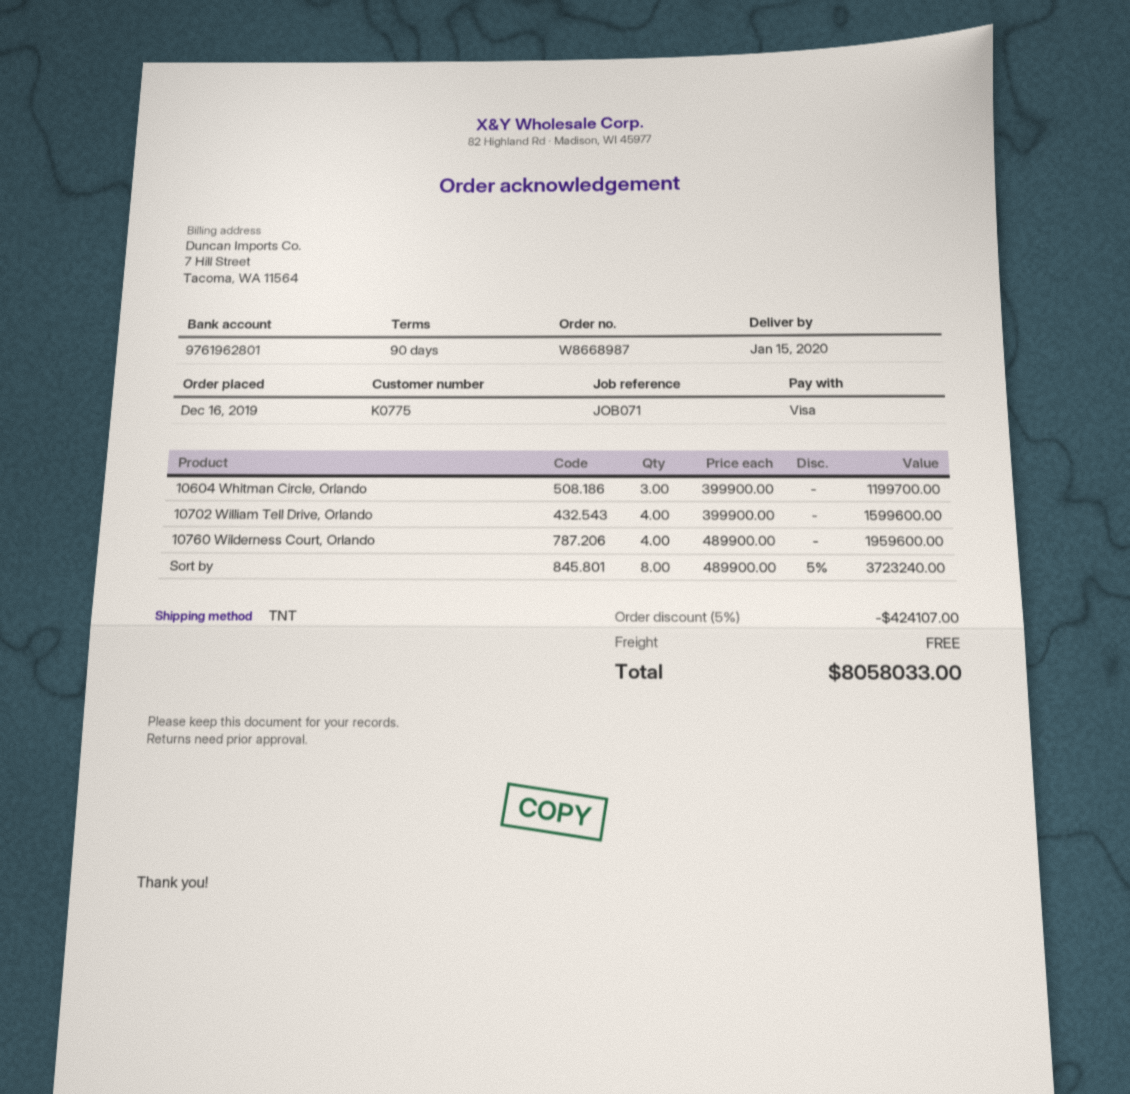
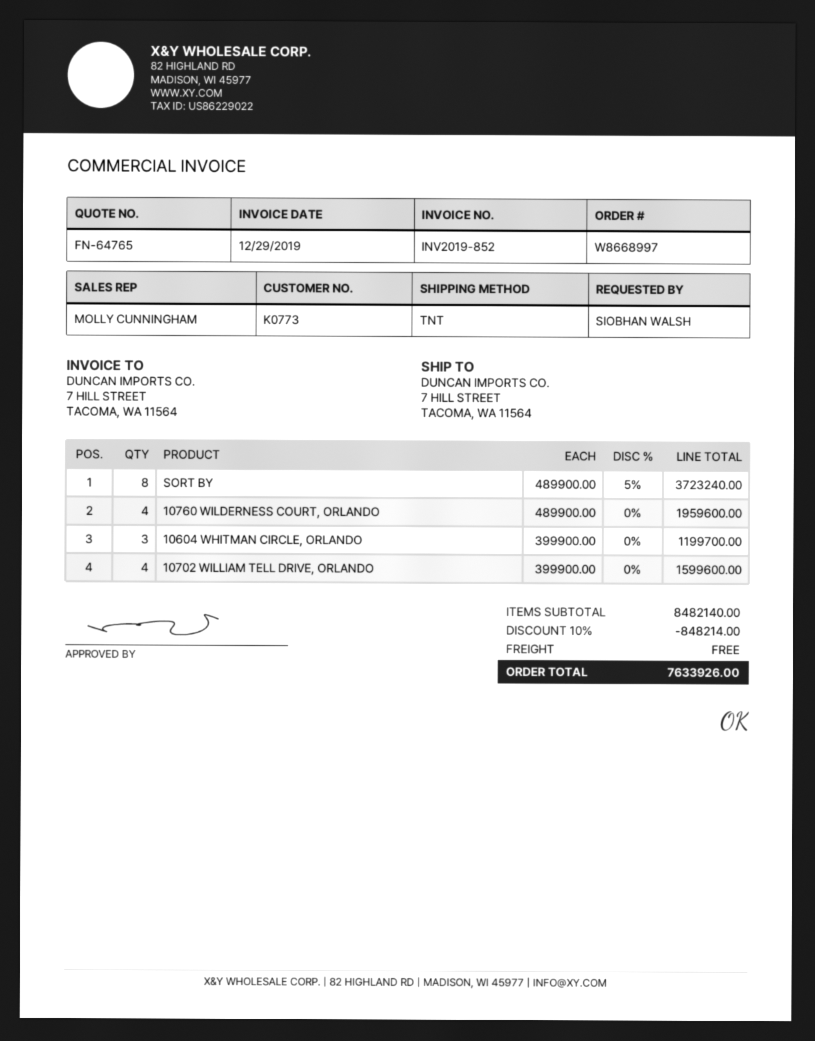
order number: W8668987 -> W8668997
customer number: K0775 -> K0773
discount: 5% = 424107.00 -> 10% = 848214.00
total: 8058033.00 -> 7633926.00

